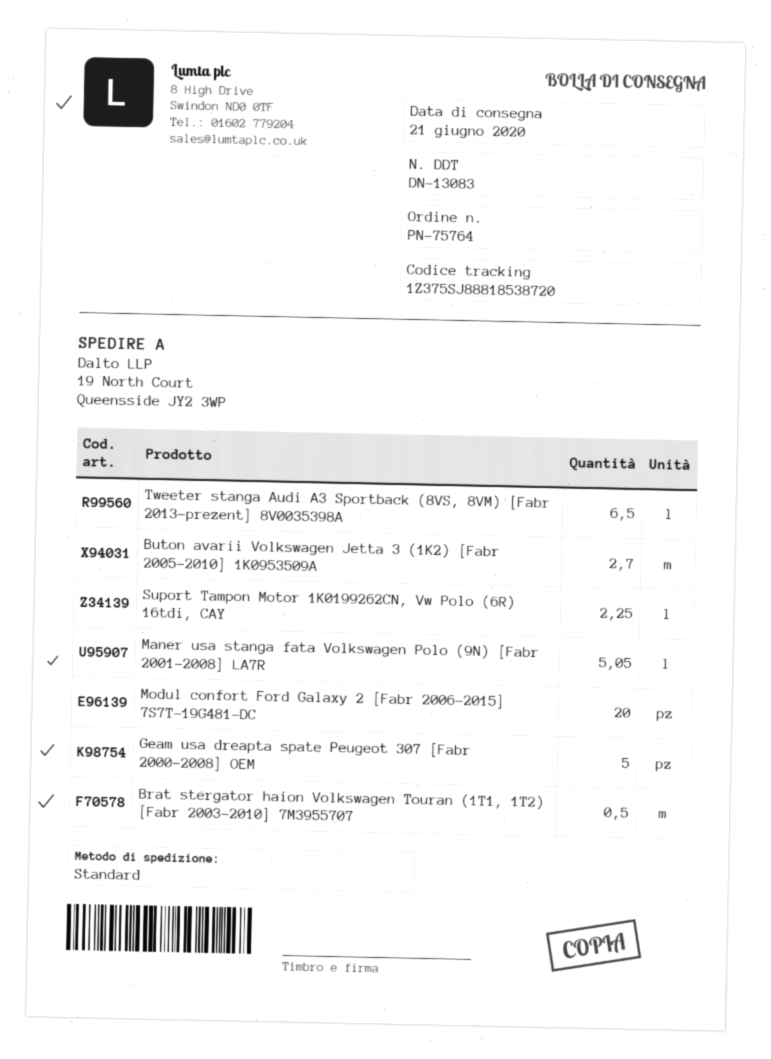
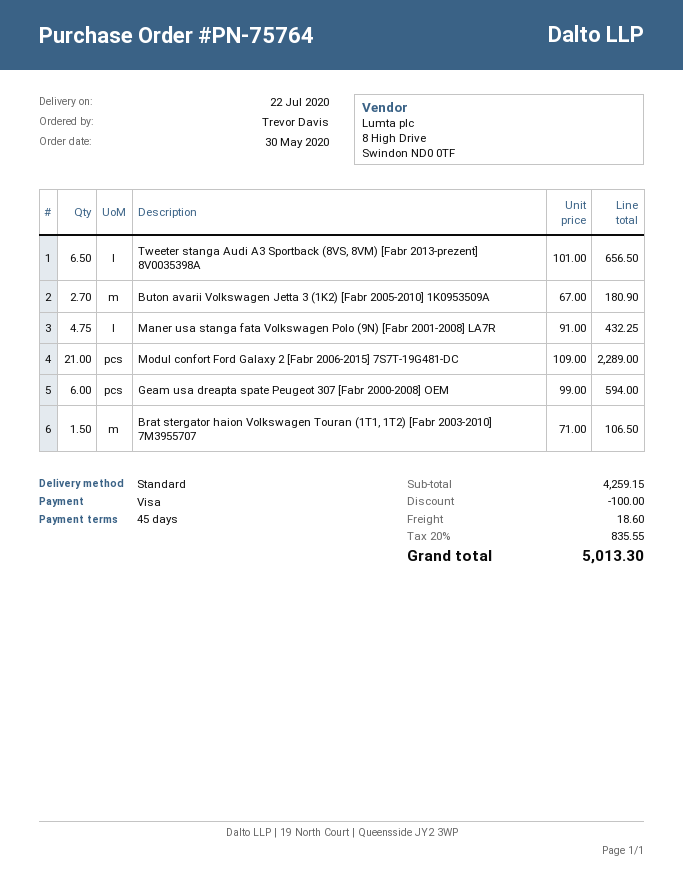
delivery date: 2020-06-21 -> 2020-07-22
Suport Tampon Motor 1K0199262CN, Vw Polo (6R) 16tdi, CAY: 2.25 -> none
Maner usa stanga fata Volkswagen Polo (9N) [Fabr 2001-2008] LA7R: 5.05 -> 4.75
Modul confort Ford Galaxy 2 [Fabr 2006-2015] 7S7T-19G481-DC: 20 -> 21
Geam usa dreapta spate Peugeot 307 [Fabr 2000-2008] OEM: 5 -> 6
Brat stergator haion Volkswagen Touran (1T1, 1T2) [Fabr 2003-2010] 7M3955707: 0.5 -> 1.5

